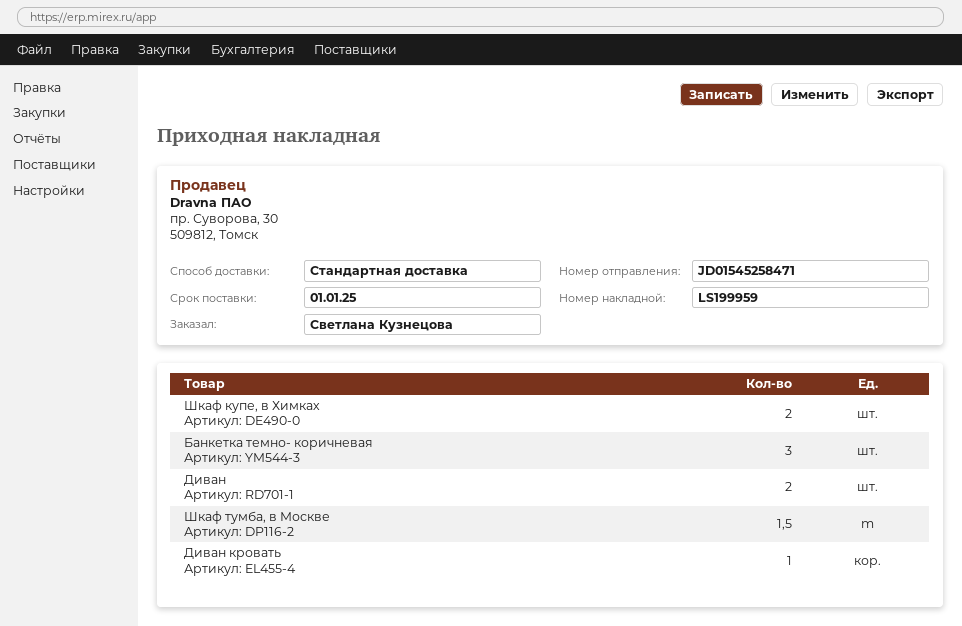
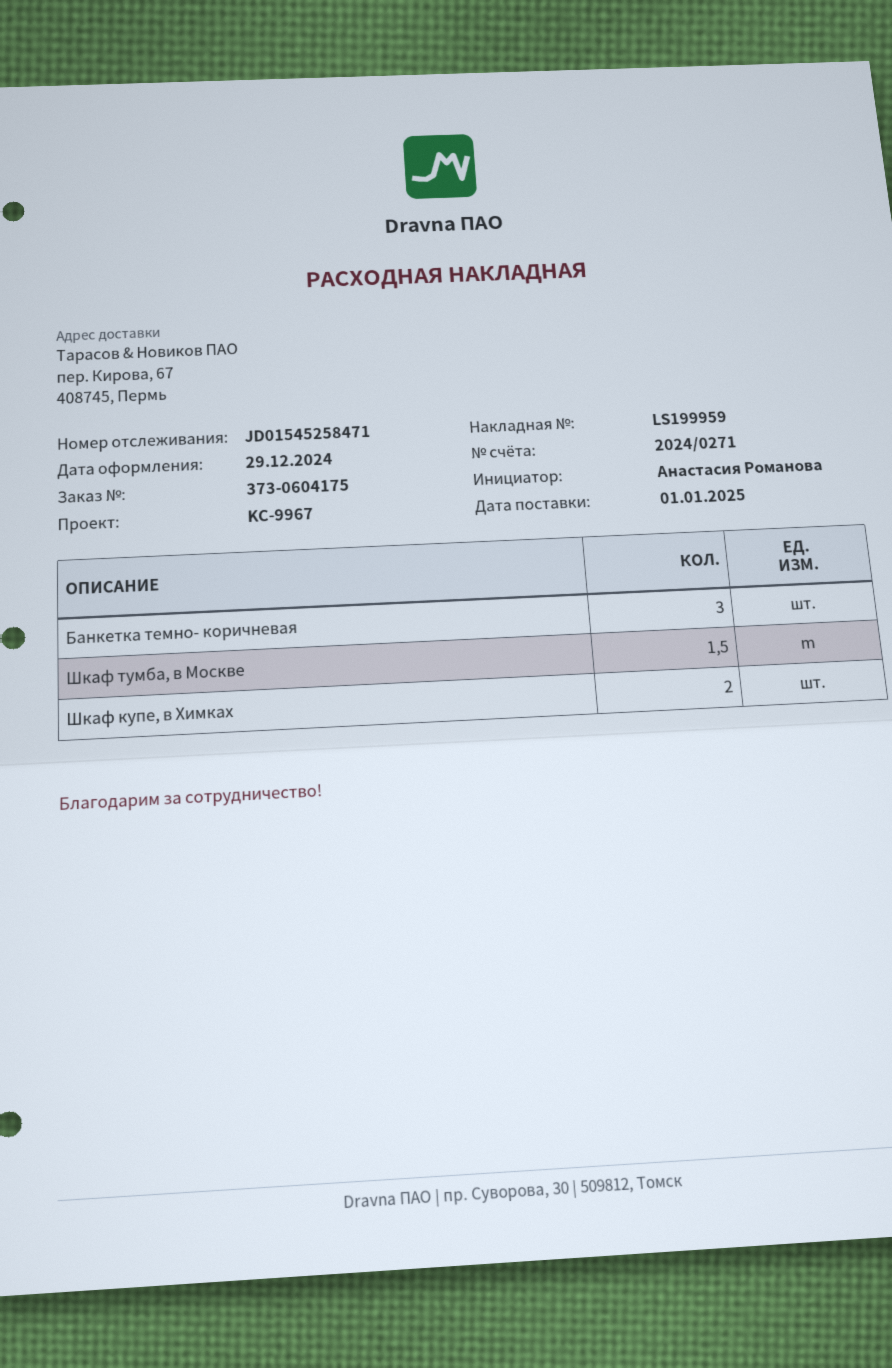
ordered by: Светлана Кузнецова -> Анастасия Романова
Диван: 2 -> none
Диван кровать: 1 -> none

